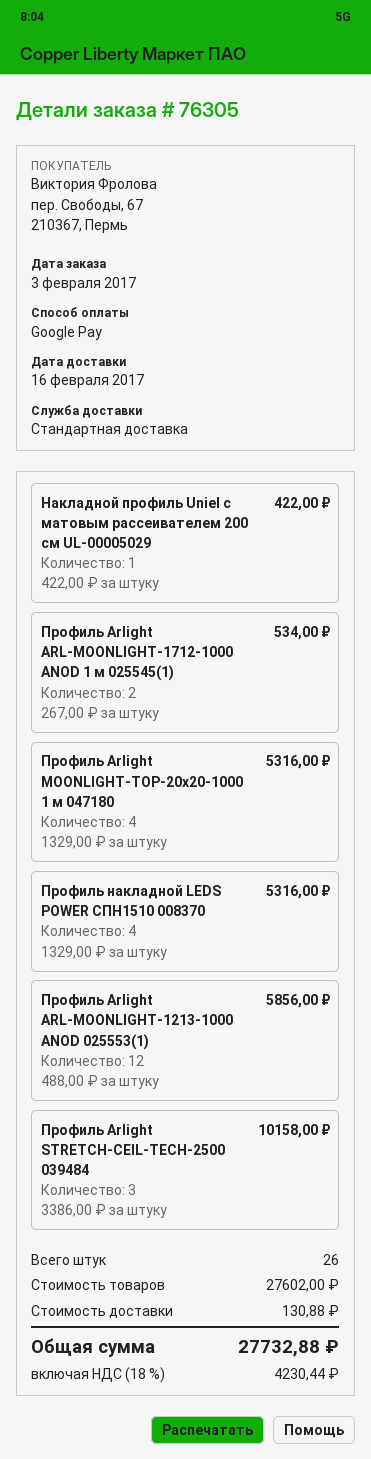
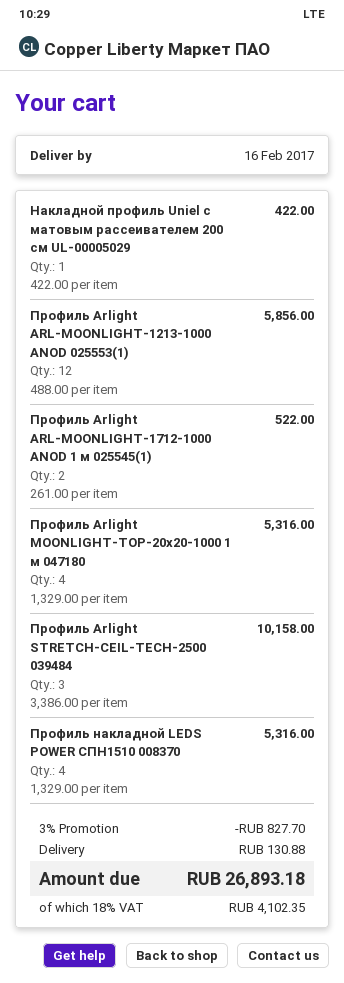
Профиль Arlight ARL-MOONLIGHT-1712-1000 ANOD 1 м 025545(1): 2 x 267.00 = 534.00 -> 2 x 261.00 = 522.00
discount: none -> 3% = 827.70
tax: 18% = 4230.44 -> 18% = 4102.35
total: 27732.88 -> 26893.18

